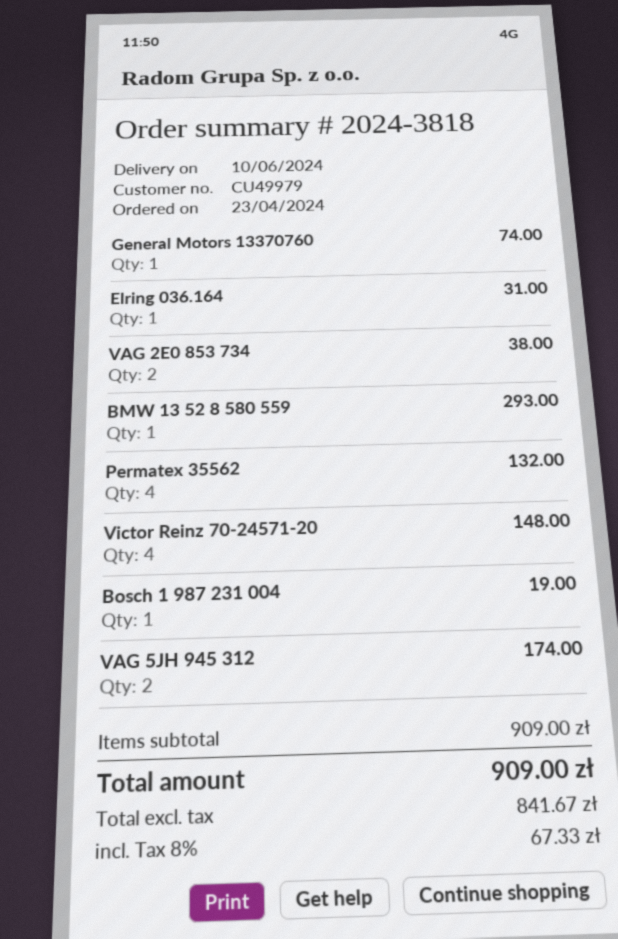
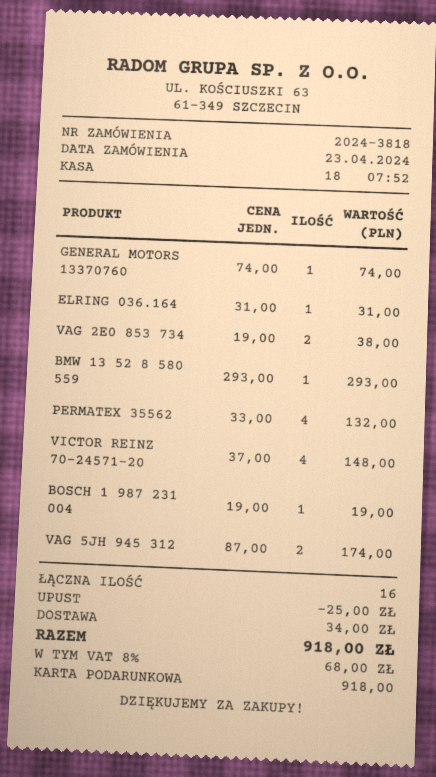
discount: none -> 25.00
shipping: none -> 34.00
tax: 8% = 67.33 -> 8% = 68.00
total: 909.00 -> 918.00

